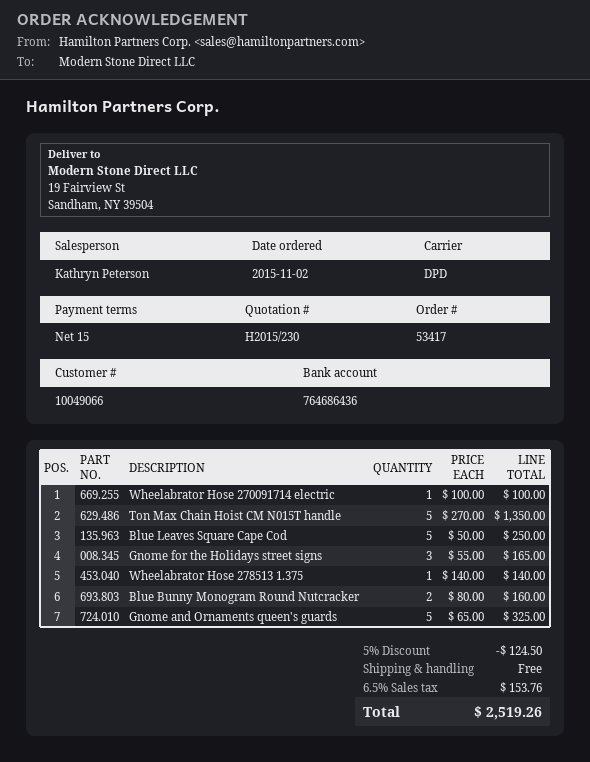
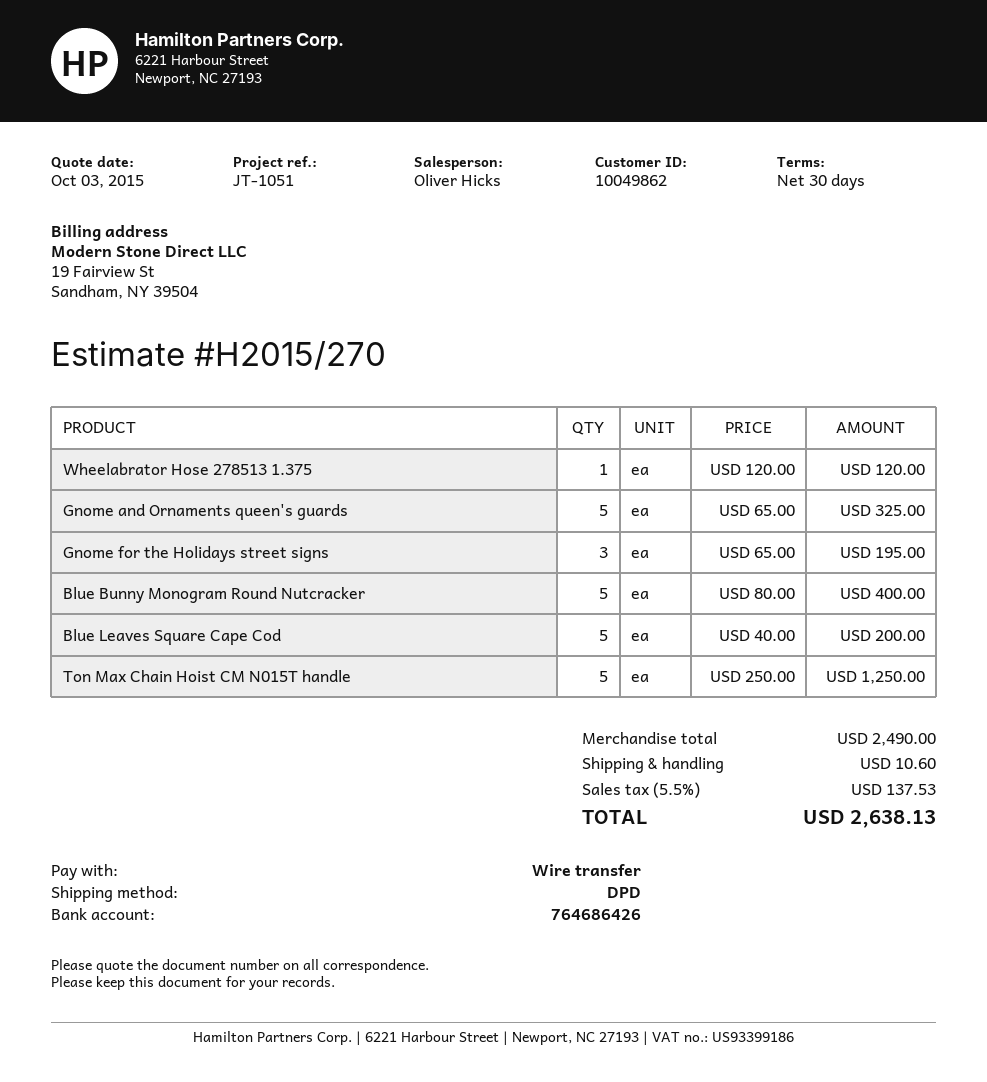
quote number: H2015/230 -> H2015/270
payment terms: 15 days -> 30 days
customer number: 10049066 -> 10049862
sales rep: Kathryn Peterson -> Oliver Hicks
bank account: 764686436 -> 764686426
Wheelabrator Hose 270091714 electric: 1 x 100.00 = 100.00 -> none
Ton Max Chain Hoist CM N015T handle: 5 x 270.00 = 1350.00 -> 5 x 250.00 = 1250.00
Blue Leaves Square Cape Cod: 5 x 50.00 = 250.00 -> 5 x 40.00 = 200.00
Gnome for the Holidays street signs: 3 x 55.00 = 165.00 -> 3 x 65.00 = 195.00
Wheelabrator Hose 278513 1.375: 1 x 140.00 = 140.00 -> 1 x 120.00 = 120.00
Blue Bunny Monogram Round Nutcracker: 2 x 80.00 = 160.00 -> 5 x 80.00 = 400.00
discount: 5% = 124.50 -> none
shipping: 0.00 -> 10.60
tax: 6.5% = 153.76 -> 5.5% = 137.53
total: 2519.26 -> 2638.13

